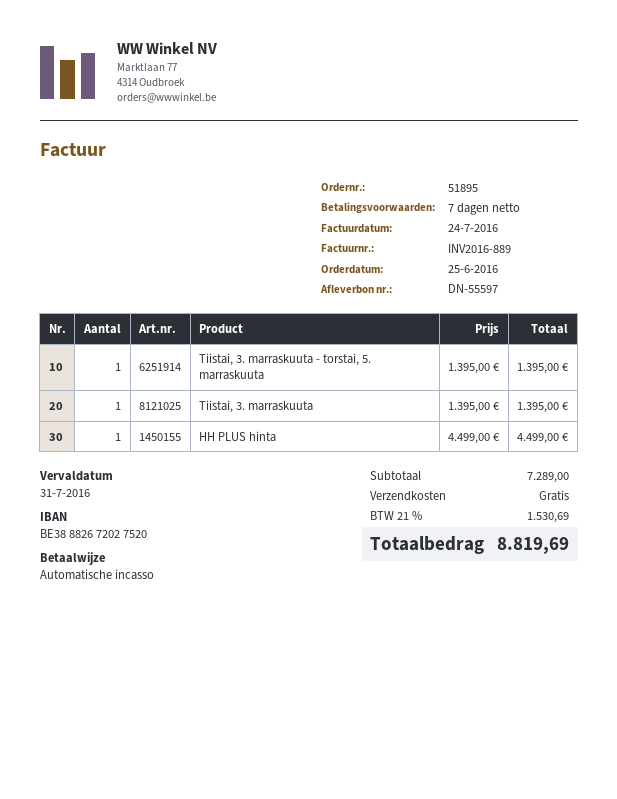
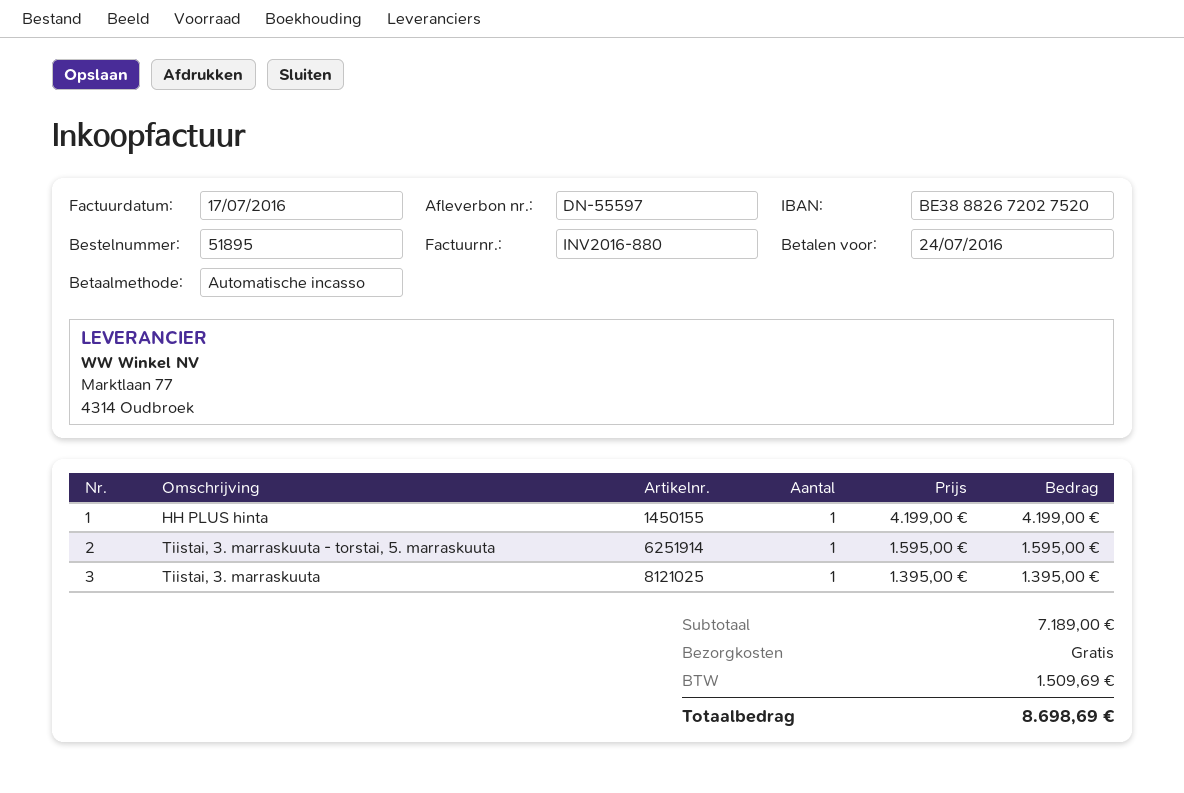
invoice number: INV2016-889 -> INV2016-880
invoice date: 2016-07-24 -> 2016-07-17
due date: 2016-07-31 -> 2016-07-24
Tiistai, 3. marraskuuta - torstai, 5. marraskuuta: 1 x 1395.00 = 1395.00 -> 1 x 1595.00 = 1595.00
HH PLUS hinta: 1 x 4499.00 = 4499.00 -> 1 x 4199.00 = 4199.00
subtotal: 7289.00 -> 7189.00
tax: 1530.69 -> 1509.69
total: 8819.69 -> 8698.69

